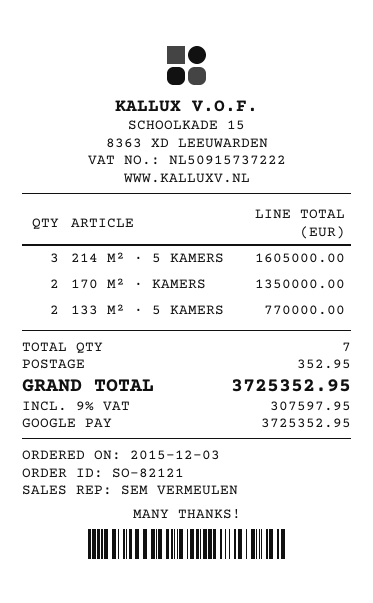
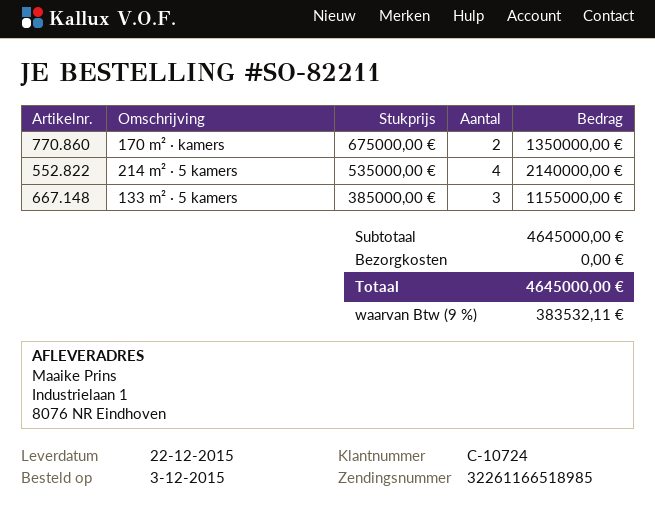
order number: SO-82121 -> SO-82211
214 M² · 5 KAMERS: 3 for 1605000.00 -> 4 for 2140000.00
133 M² · 5 KAMERS: 2 for 770000.00 -> 3 for 1155000.00
shipping: 352.95 -> 0.00
tax: 9% = 307597.95 -> 9% = 383532.11
total: 3725352.95 -> 4645000.00

